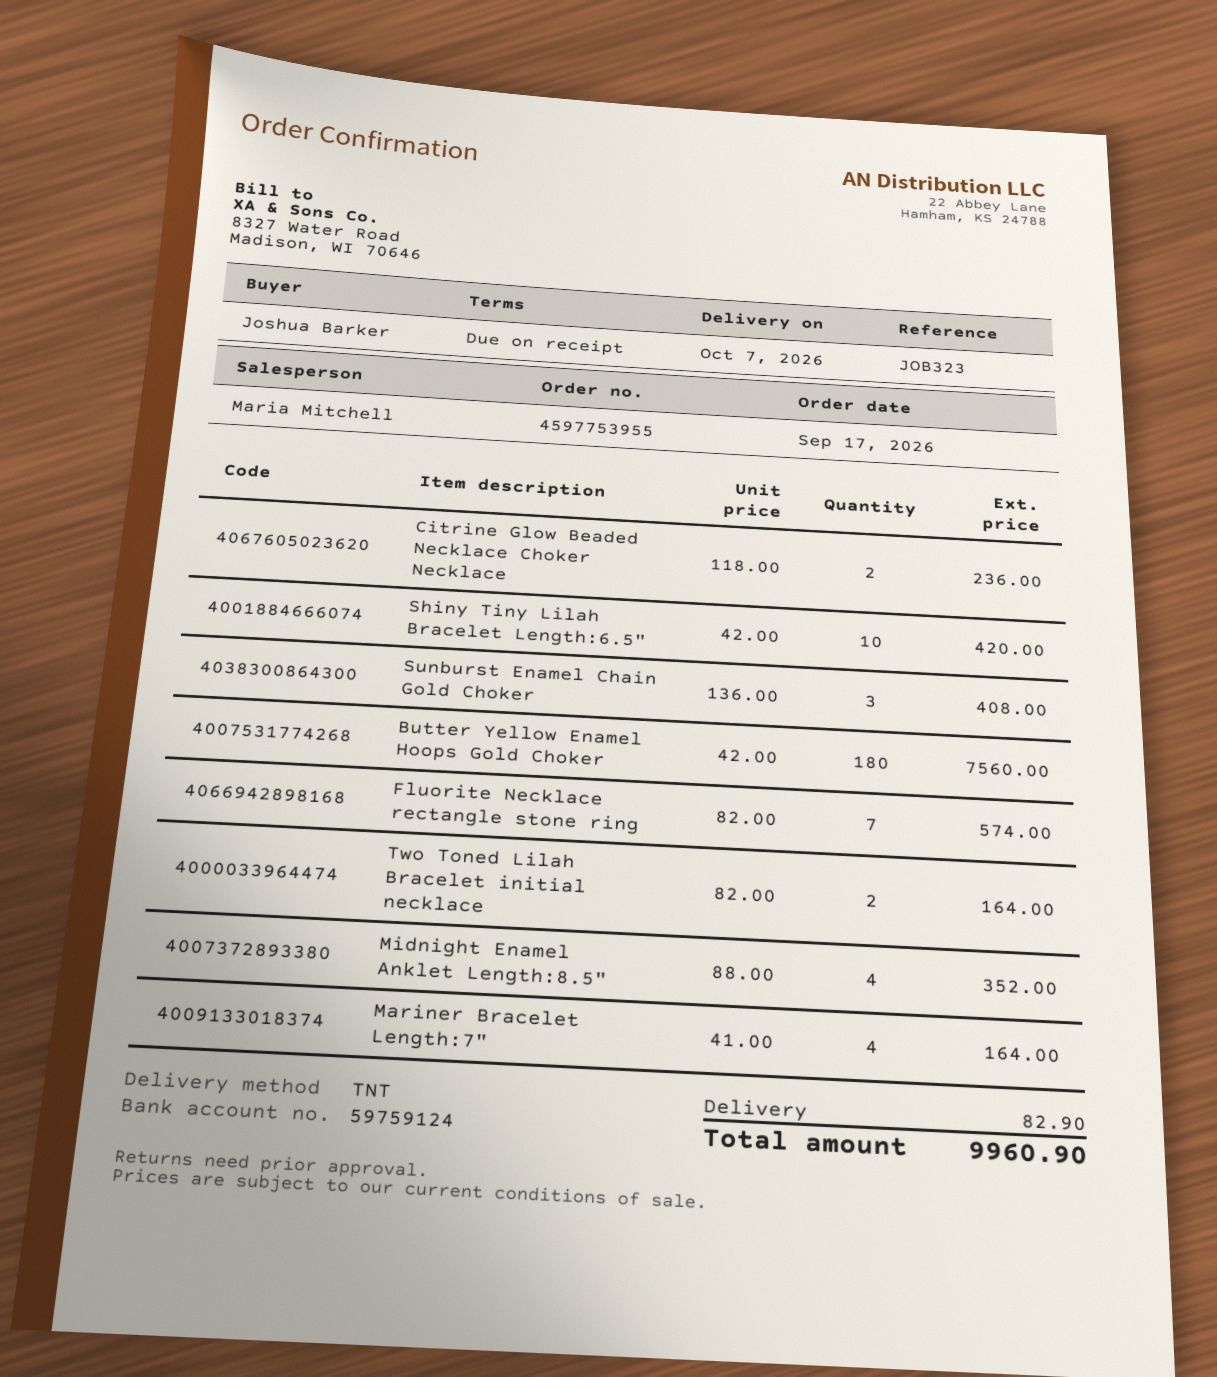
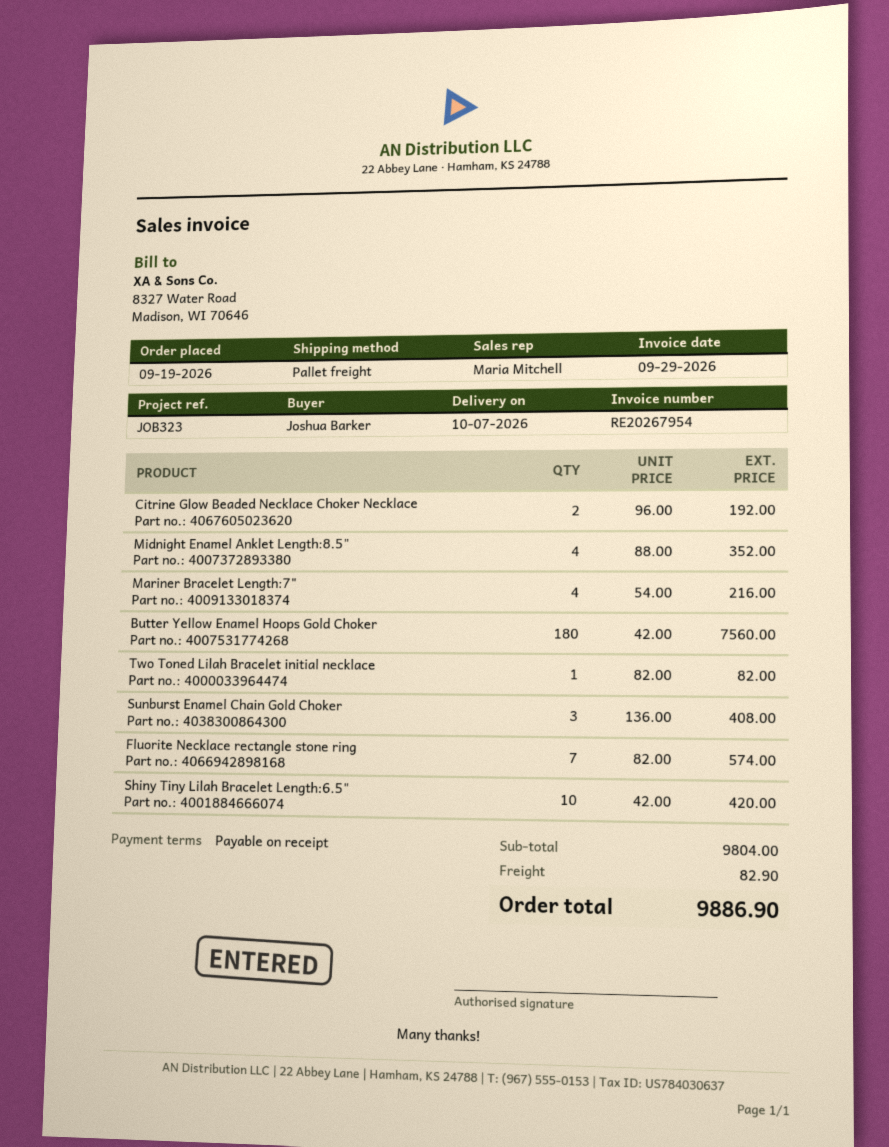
order date: 2026-09-17 -> 2026-09-19
shipping method: TNT -> pallet freight
Citrine Glow Beaded Necklace Choker Necklace: 2 x 118.00 = 236.00 -> 2 x 96.00 = 192.00
Two Toned Lilah Bracelet initial necklace: 2 x 82.00 = 164.00 -> 1 x 82.00 = 82.00
Mariner Bracelet Length:7": 4 x 41.00 = 164.00 -> 4 x 54.00 = 216.00
total: 9960.90 -> 9886.90

